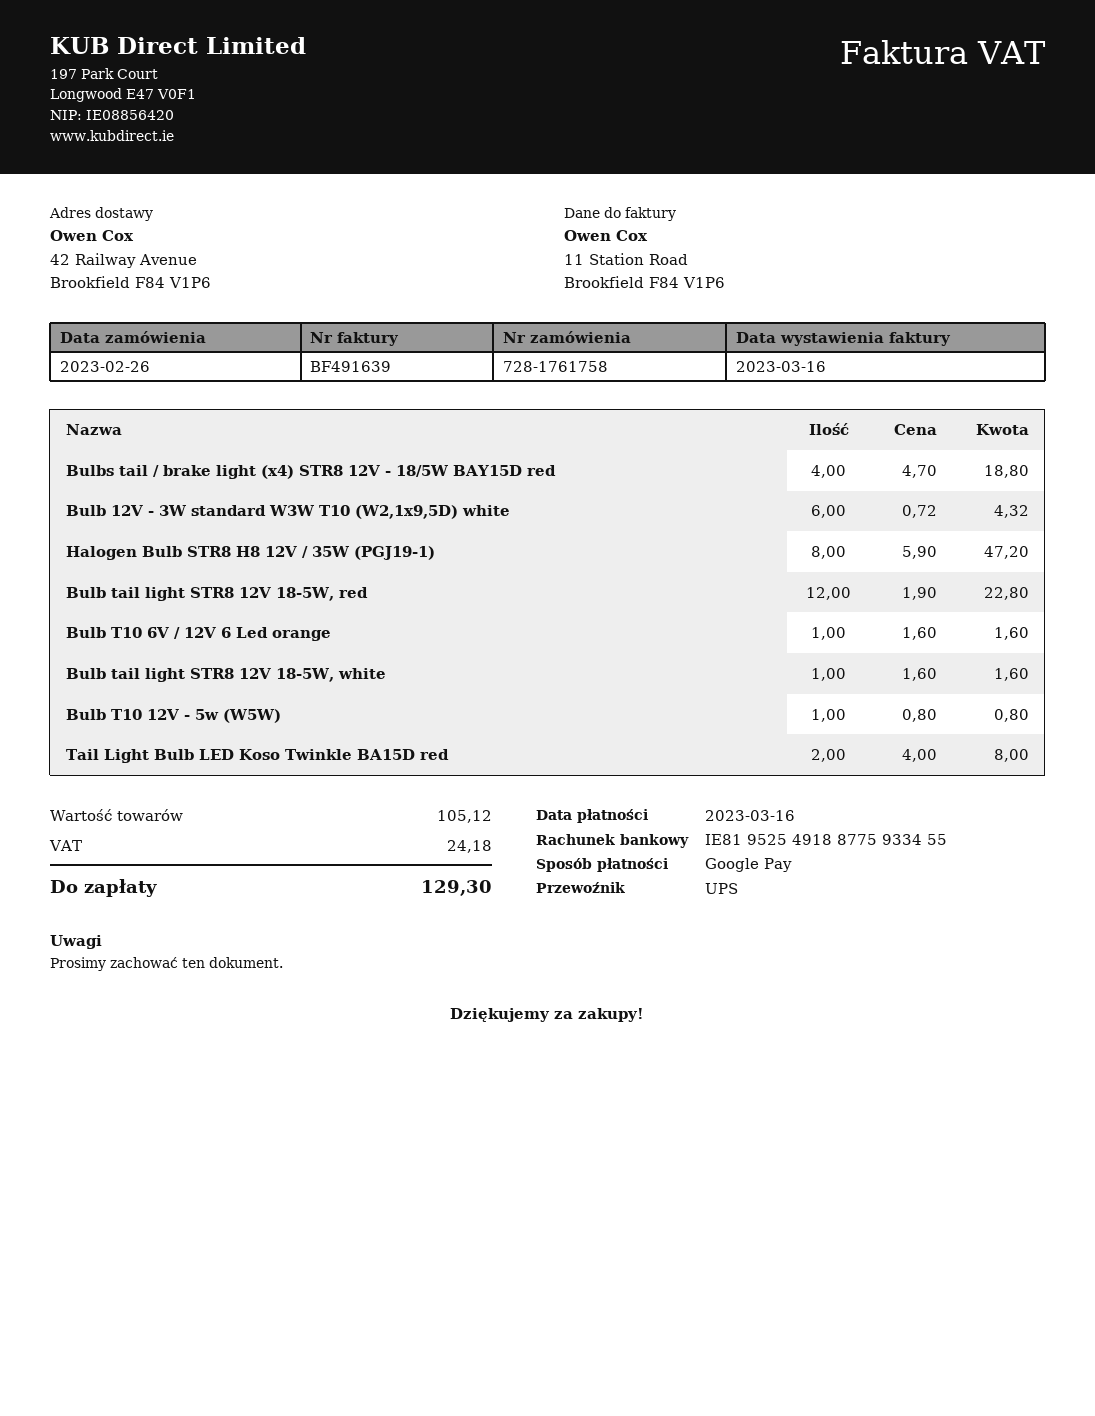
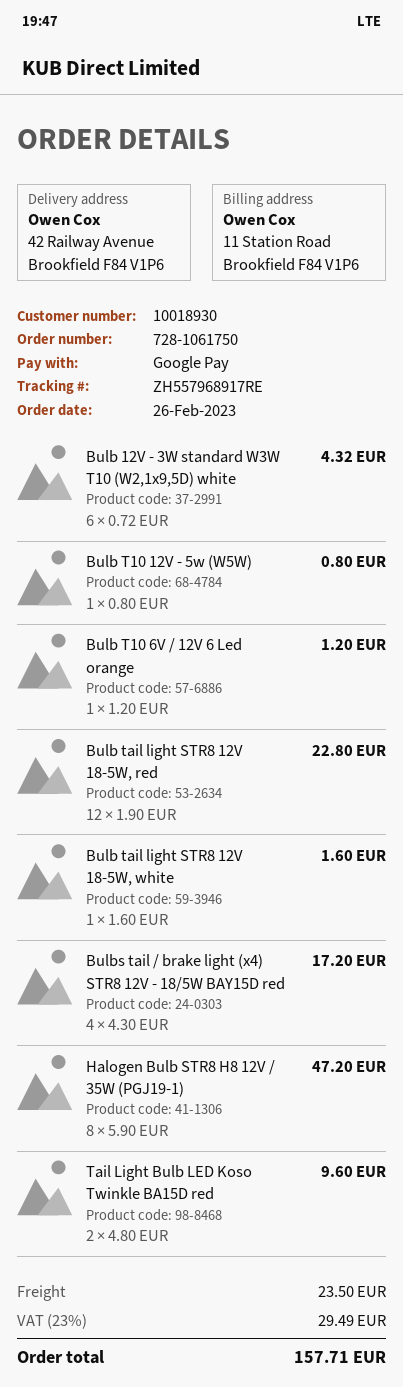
order number: 728-1761758 -> 728-1061750
Bulbs tail / brake light (x4) STR8 12V - 18/5W BAY15D red: 4 x 4.70 = 18.80 -> 4 x 4.30 = 17.20
Bulb T10 6V / 12V 6 Led orange: 1 x 1.60 = 1.60 -> 1 x 1.20 = 1.20
Tail Light Bulb LED Koso Twinkle BA15D red: 2 x 4.00 = 8.00 -> 2 x 4.80 = 9.60
shipping: none -> 23.50
tax: 24.18 -> 29.49
total: 129.30 -> 157.71

